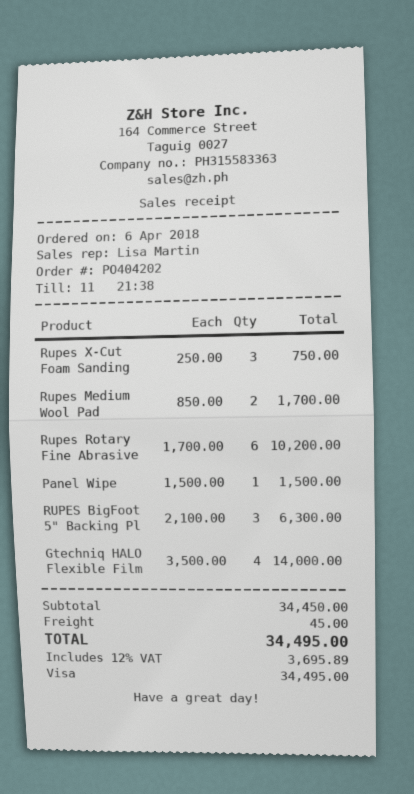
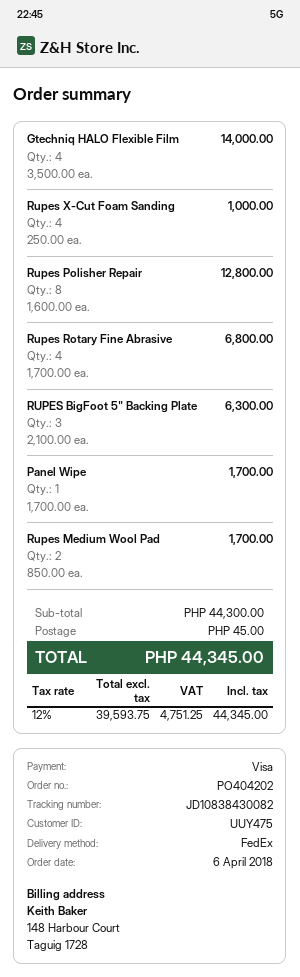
Rupes X-Cut Foam Sanding: 3 x 250.00 = 750.00 -> 4 x 250.00 = 1000.00
Rupes Rotary Fine Abrasive: 6 x 1700.00 = 10200.00 -> 4 x 1700.00 = 6800.00
Panel Wipe: 1 x 1500.00 = 1500.00 -> 1 x 1700.00 = 1700.00
Rupes Polisher Repair: none -> 8 x 1600.00 = 12800.00
subtotal: 34450.00 -> 44300.00
tax: 12% = 3695.89 -> 12% = 4751.25
total: 34495.00 -> 44345.00

